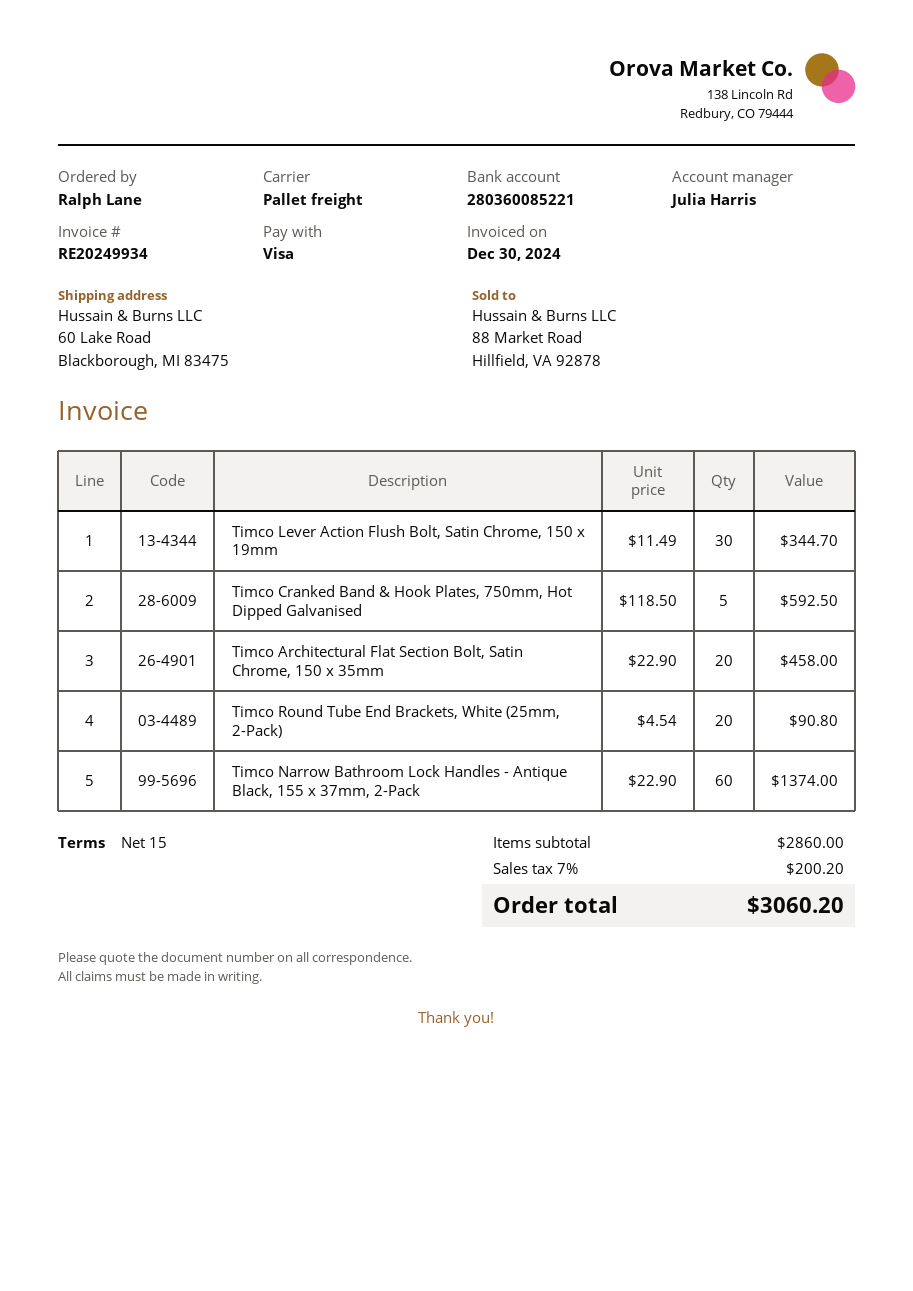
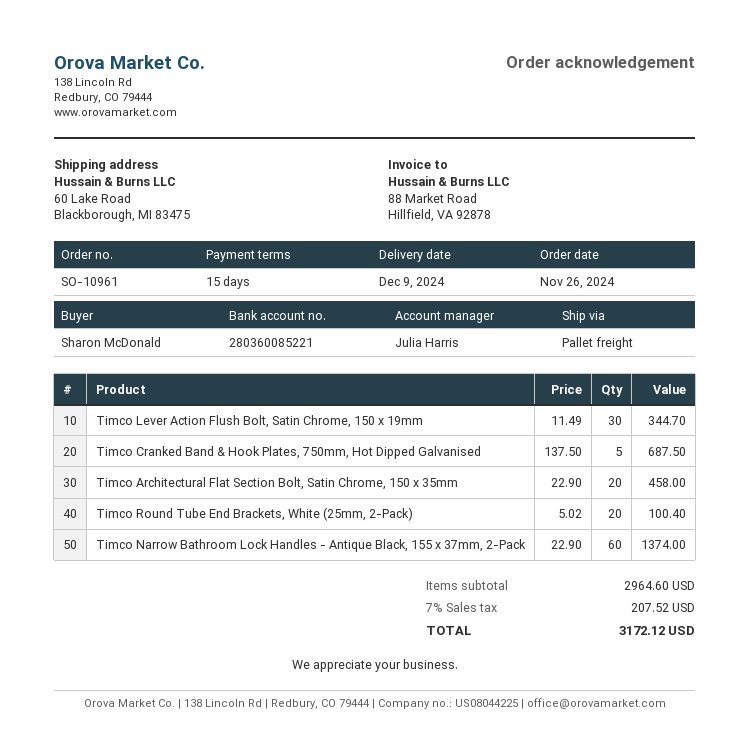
ordered by: Ralph Lane -> Sharon McDonald
Timco Cranked Band & Hook Plates, 750mm, Hot Dipped Galvanised: 5 x 118.50 = 592.50 -> 5 x 137.50 = 687.50
Timco Round Tube End Brackets, White (25mm, 2-Pack): 20 x 4.54 = 90.80 -> 20 x 5.02 = 100.40
subtotal: 2860.00 -> 2964.60
tax: 7% = 200.20 -> 7% = 207.52
total: 3060.20 -> 3172.12

